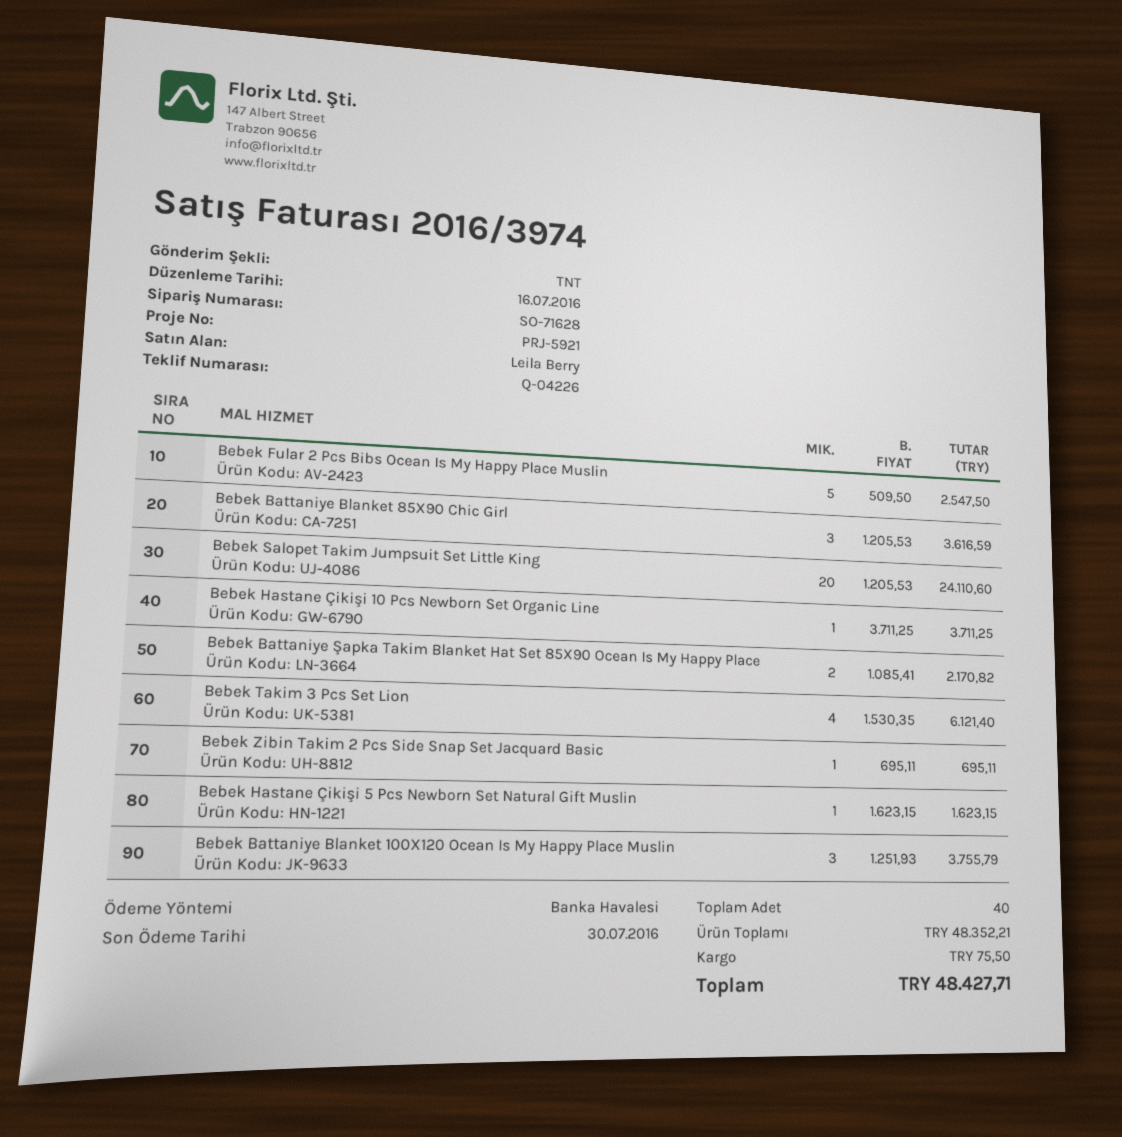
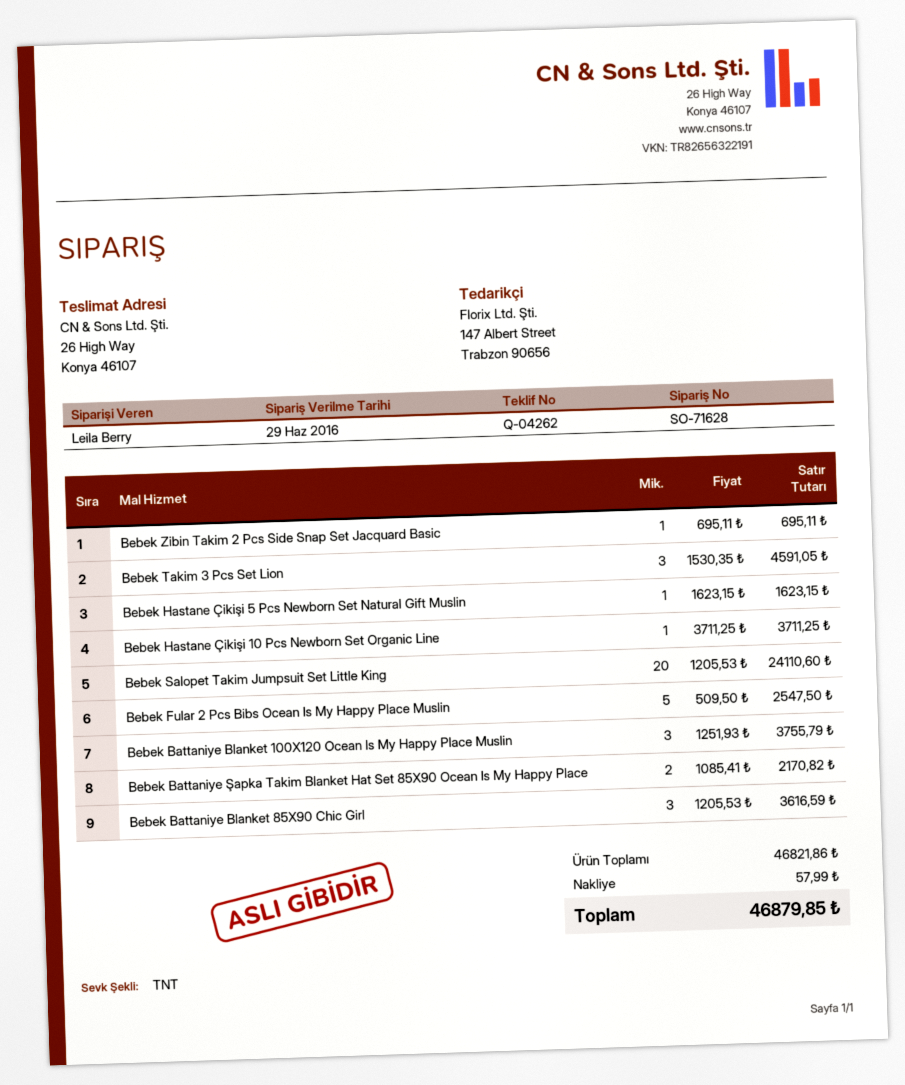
quote number: Q-04226 -> Q-04262
Bebek Takim 3 Pcs Set Lion: 4 x 1530.35 = 6121.40 -> 3 x 1530.35 = 4591.05
subtotal: 48352.21 -> 46821.86
shipping: 75.50 -> 57.99
total: 48427.71 -> 46879.85

